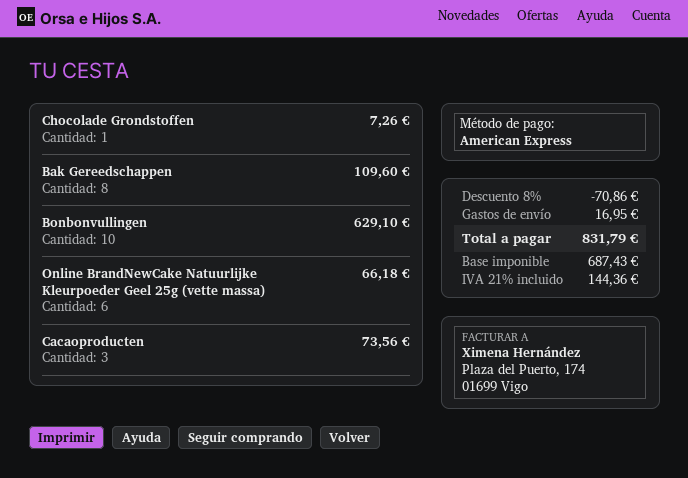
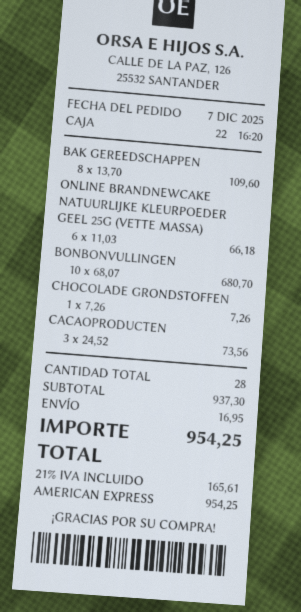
Bonbonvullingen: 10 for 629.10 -> 10 for 680.70
discount: 8% = 70.86 -> none
tax: 21% = 144.36 -> 21% = 165.61
total: 831.79 -> 954.25

